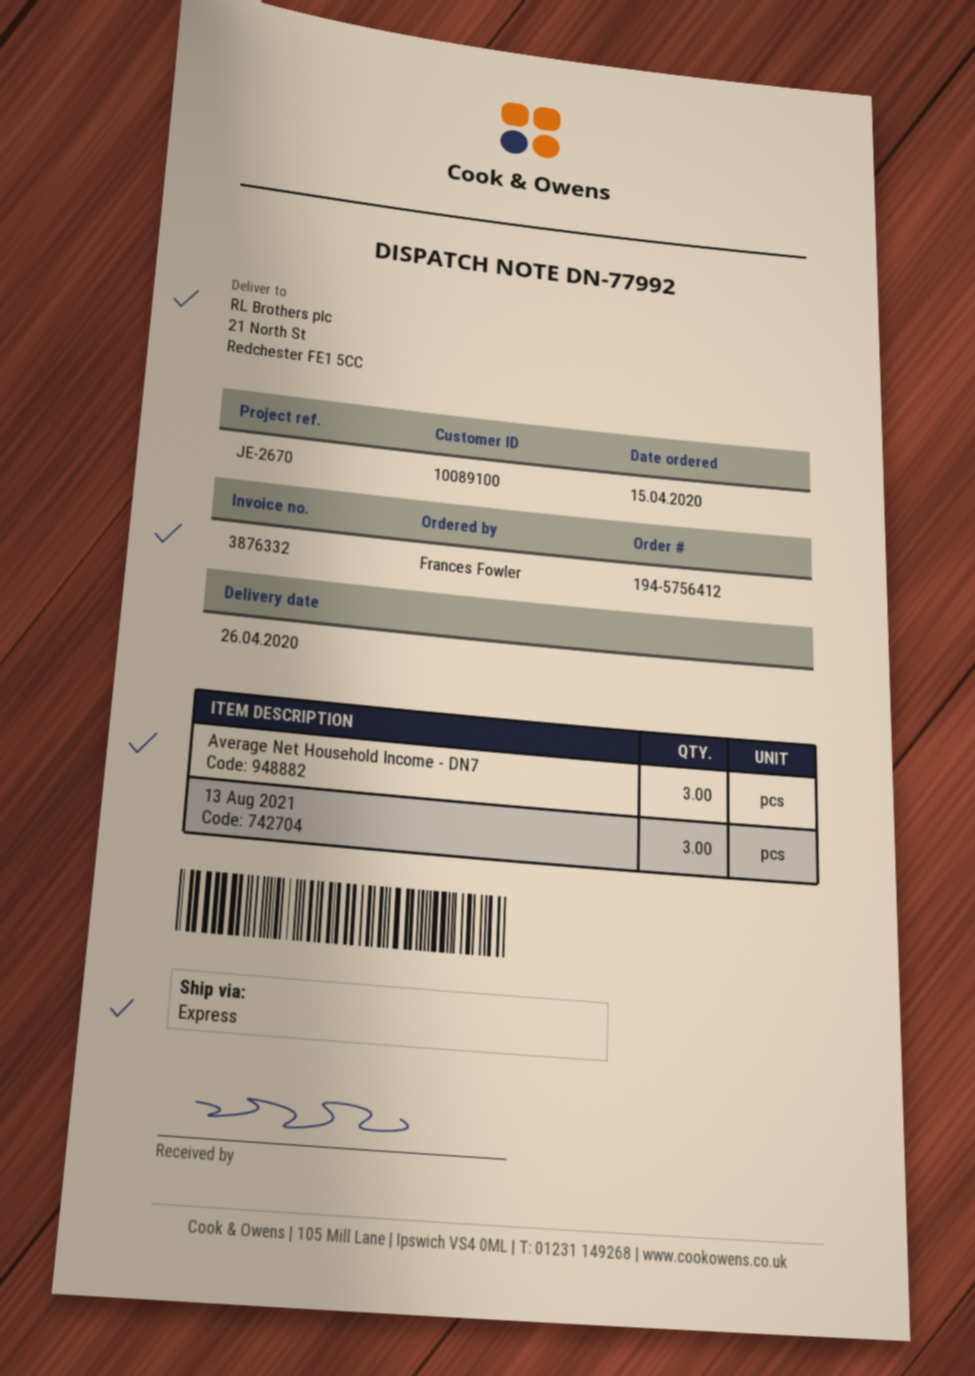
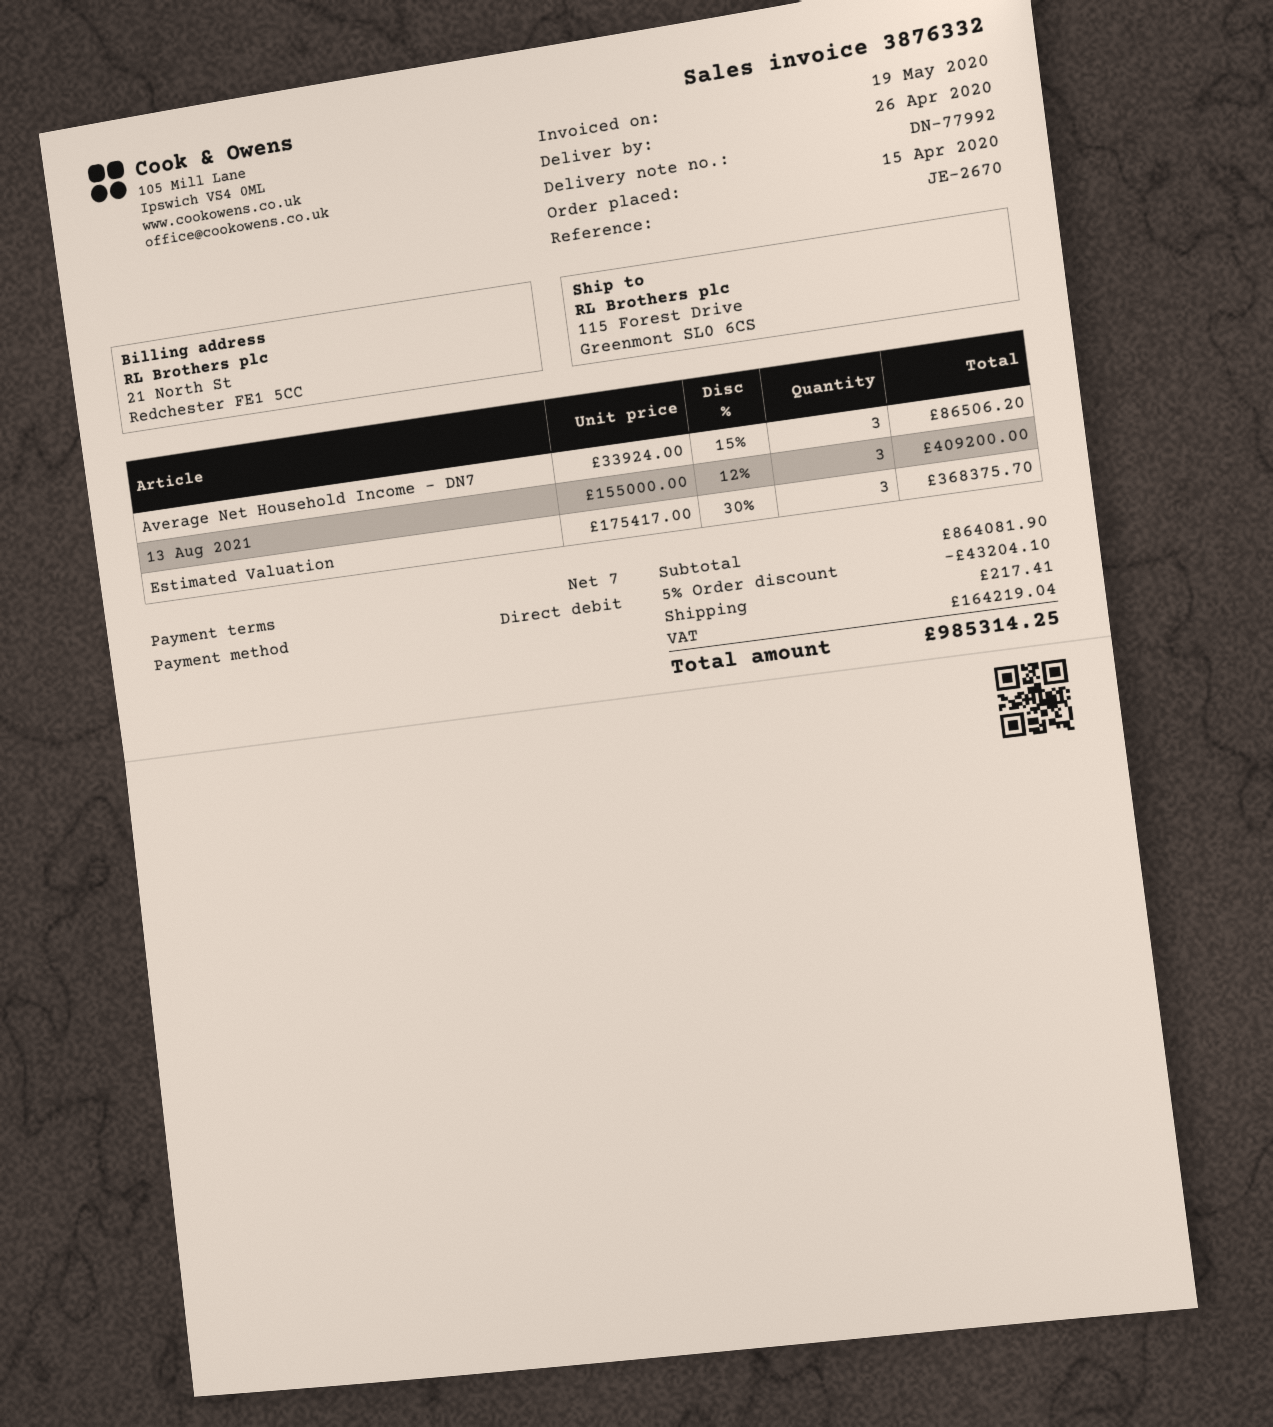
ship to: 21 North St, Redchester FE1 5CC -> 115 Forest Drive, Greenmont SL0 6CS
Estimated Valuation: none -> 3

